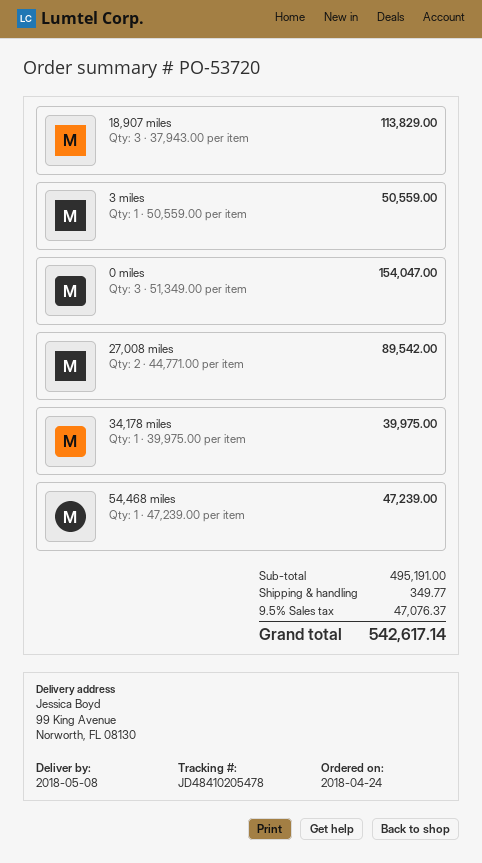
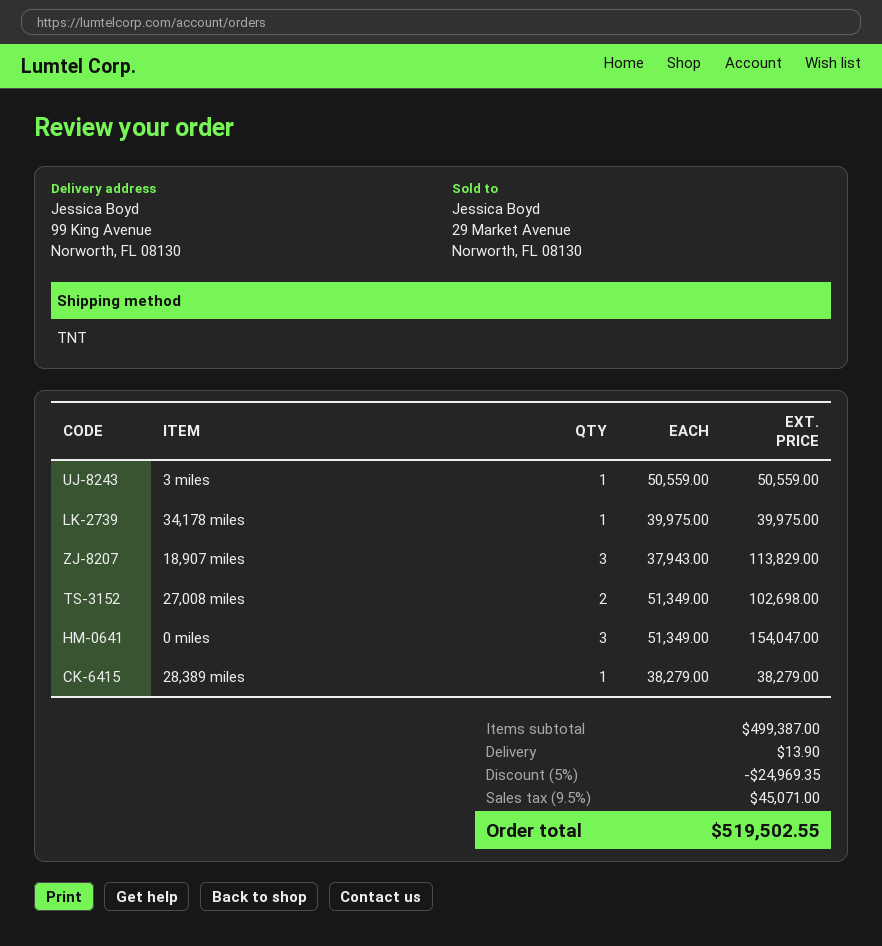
27,008 miles: 2 x 44771.00 = 89542.00 -> 2 x 51349.00 = 102698.00
54,468 miles: 1 x 47239.00 = 47239.00 -> none
28,389 miles: none -> 1 x 38279.00 = 38279.00
subtotal: 495191.00 -> 499387.00
discount: none -> 5% = 24969.35
shipping: 349.77 -> 13.90
tax: 9.5% = 47076.37 -> 9.5% = 45071.00
total: 542617.14 -> 519502.55

